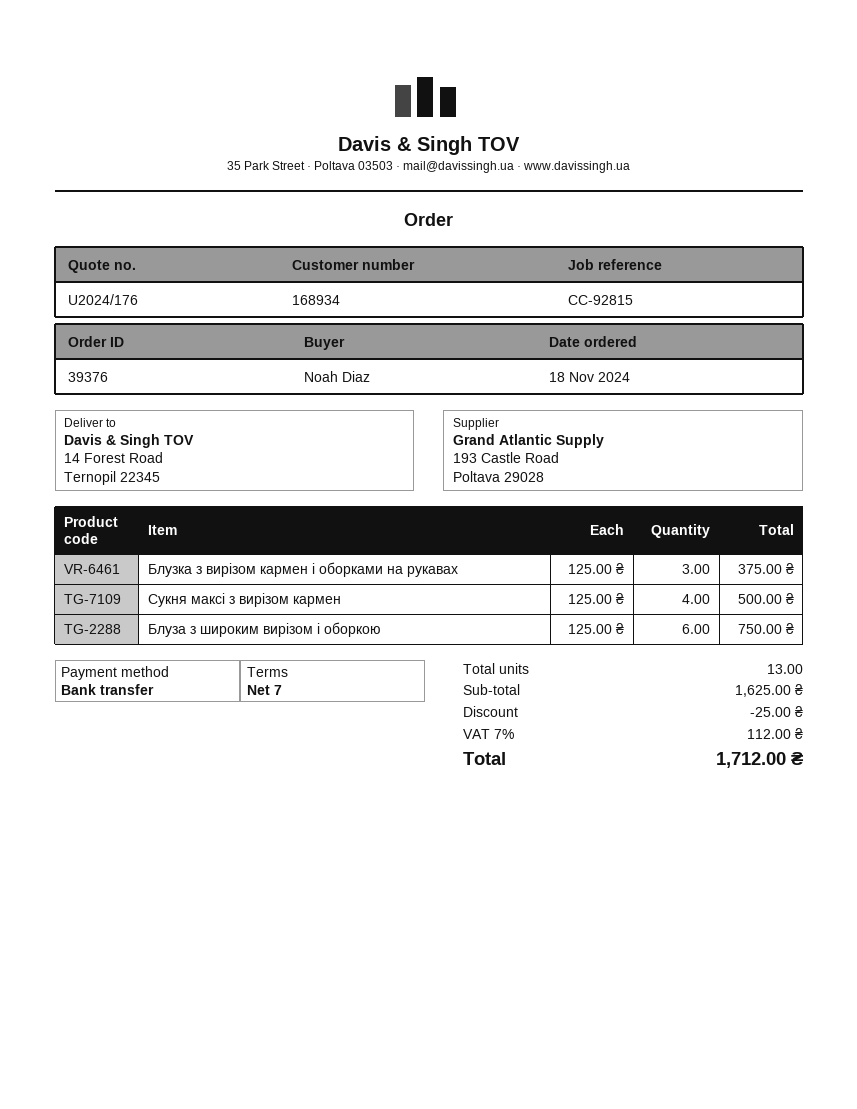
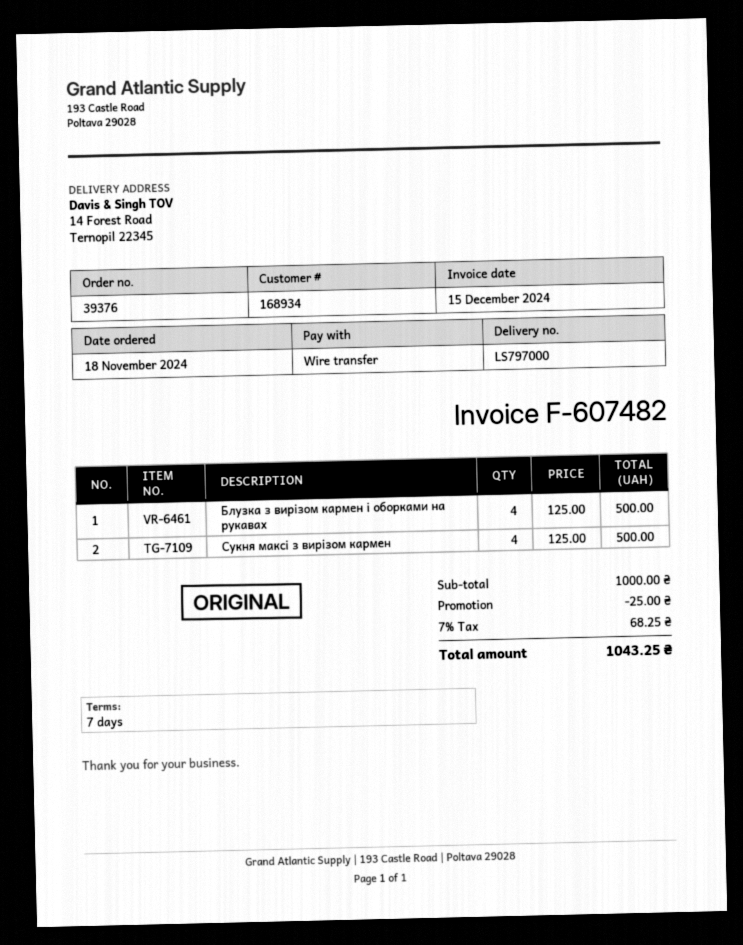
Блузка з вирізом кармен і оборками на рукавах: 3 x 125.00 = 375.00 -> 4 x 125.00 = 500.00
Блуза з широким вирізом і оборкою: 6 x 125.00 = 750.00 -> none
subtotal: 1625.00 -> 1000.00
tax: 7% = 112.00 -> 7% = 68.25
total: 1712.00 -> 1043.25

